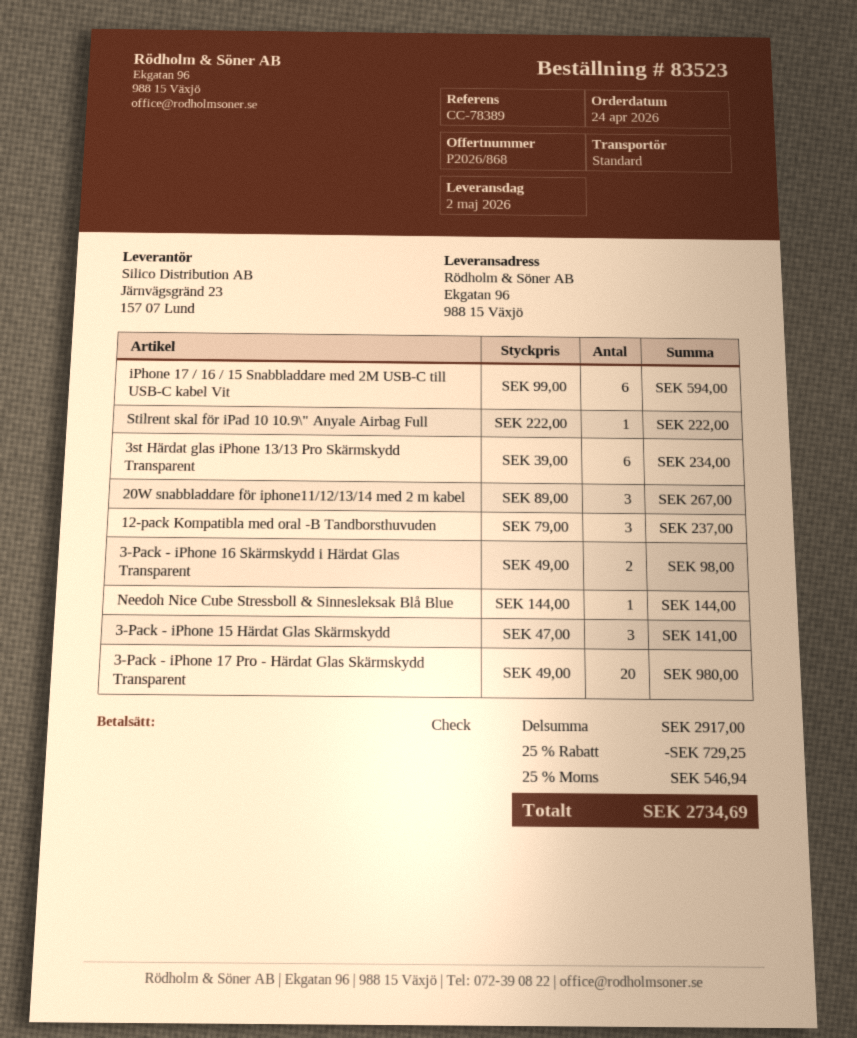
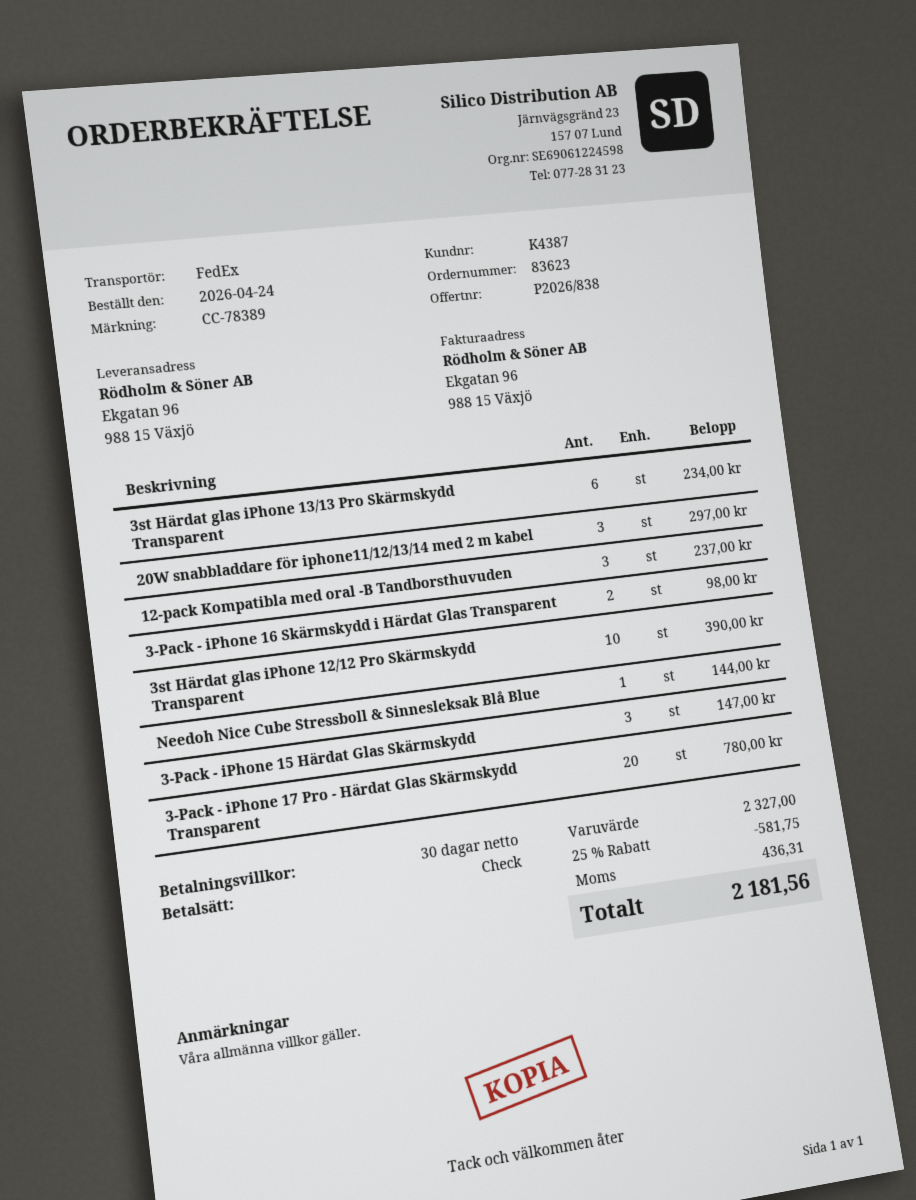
quote number: P2026/868 -> P2026/838
order number: 83523 -> 83623
shipping method: standard -> FedEx
iPhone 17 / 16 / 15 Snabbladdare med 2M USB-C till USB-C kabel Vit: 6 for 594.00 -> none
Stilrent skal för iPad 10 10.9\" Anyale Airbag Full: 1 for 222.00 -> none
20W snabbladdare för iphone11/12/13/14 med 2 m kabel: 3 for 267.00 -> 3 for 297.00
3-Pack - iPhone 15 Härdat Glas Skärmskydd: 3 for 141.00 -> 3 for 147.00
3-Pack - iPhone 17 Pro - Härdat Glas Skärmskydd Transparent: 20 for 980.00 -> 20 for 780.00
3st Härdat glas iPhone 12/12 Pro Skärmskydd Transparent: none -> 10 for 390.00
subtotal: 2917.00 -> 2327.00
discount: 25% = 729.25 -> 25% = 581.75
tax: 546.94 -> 436.31
total: 2734.69 -> 2181.56

